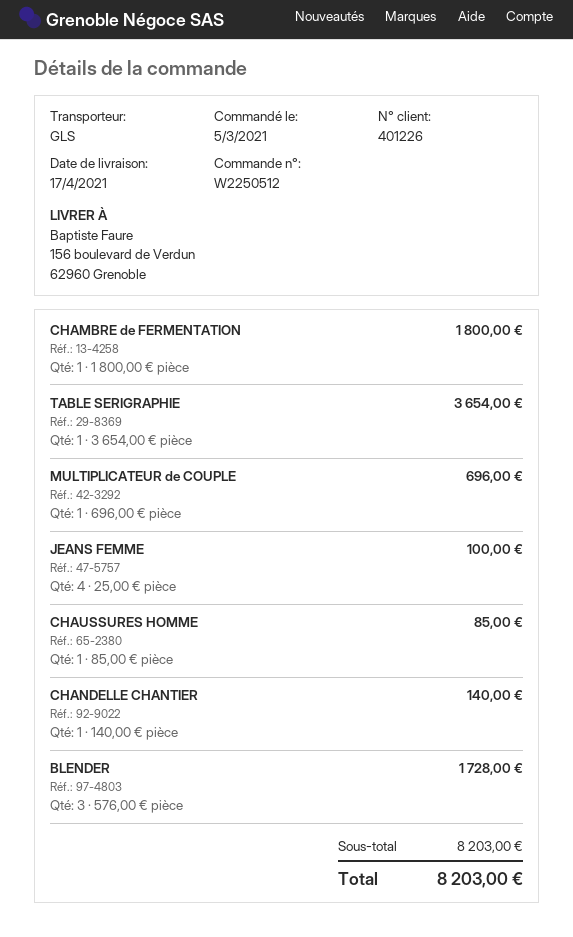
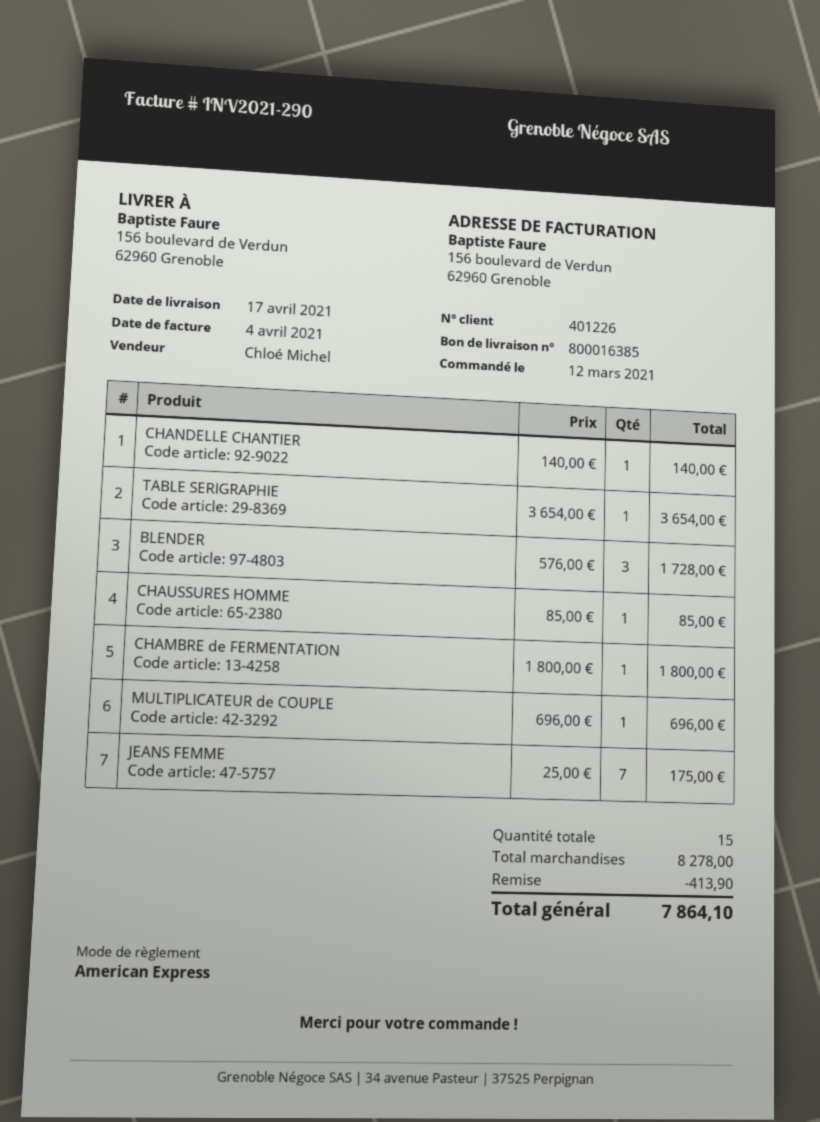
order date: 2021-03-05 -> 2021-03-12
JEANS FEMME: 4 x 25.00 = 100.00 -> 7 x 25.00 = 175.00
subtotal: 8203.00 -> 8278.00
discount: none -> 413.90
total: 8203.00 -> 7864.10

